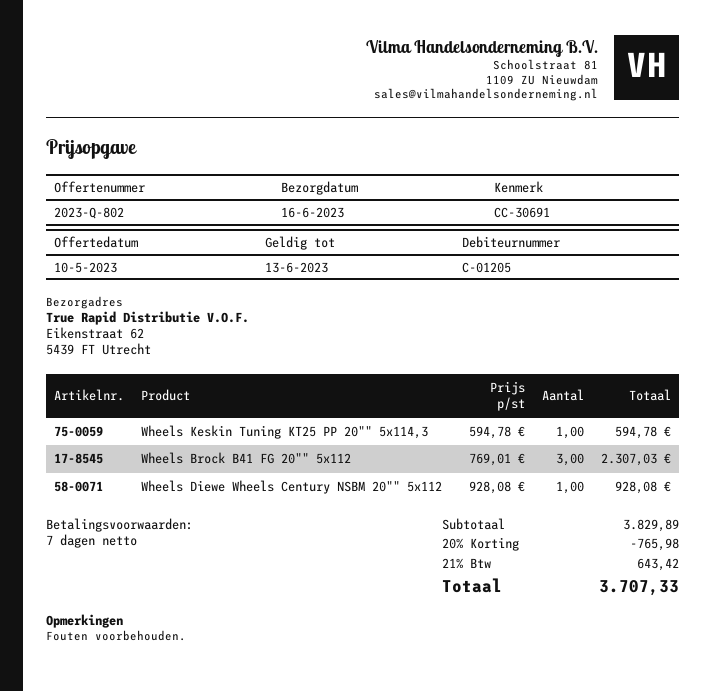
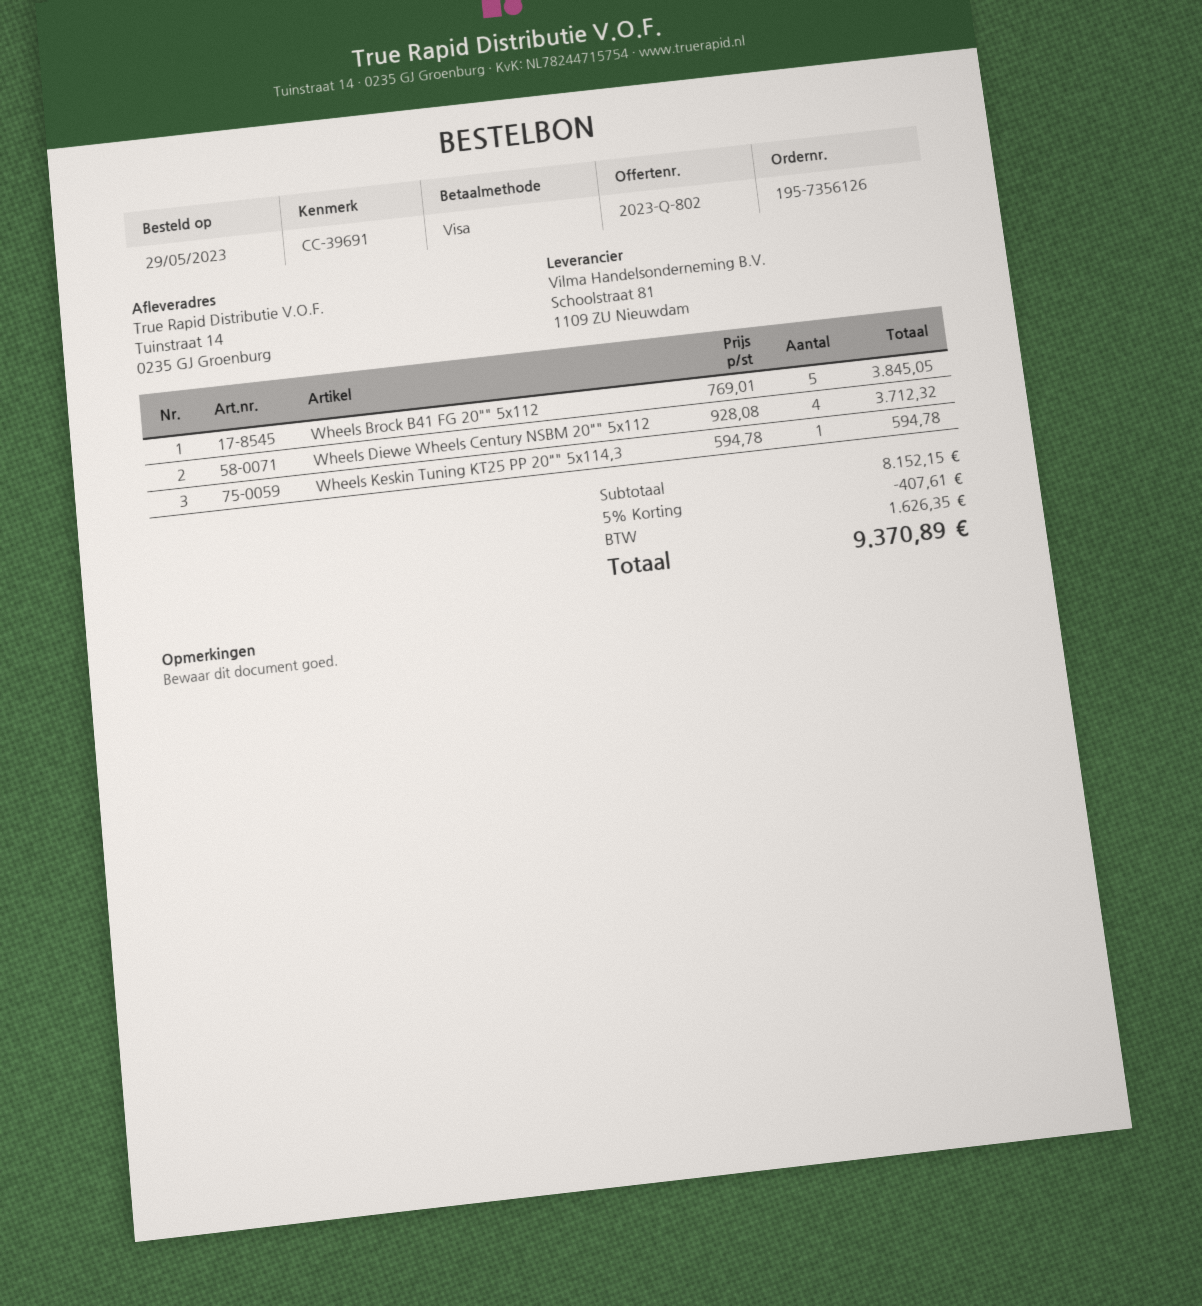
reference: CC-30691 -> CC-39691
ship to: Eikenstraat 62, 5439 FT Utrecht -> Tuinstraat 14, 0235 GJ Groenburg
Wheels Brock B41 FG 20"" 5x112: 3 x 769.01 = 2307.03 -> 5 x 769.01 = 3845.05
Wheels Diewe Wheels Century NSBM 20"" 5x112: 1 x 928.08 = 928.08 -> 4 x 928.08 = 3712.32
subtotal: 3829.89 -> 8152.15
discount: 20% = 765.98 -> 5% = 407.61
tax: 643.42 -> 1626.35
total: 3707.33 -> 9370.89

